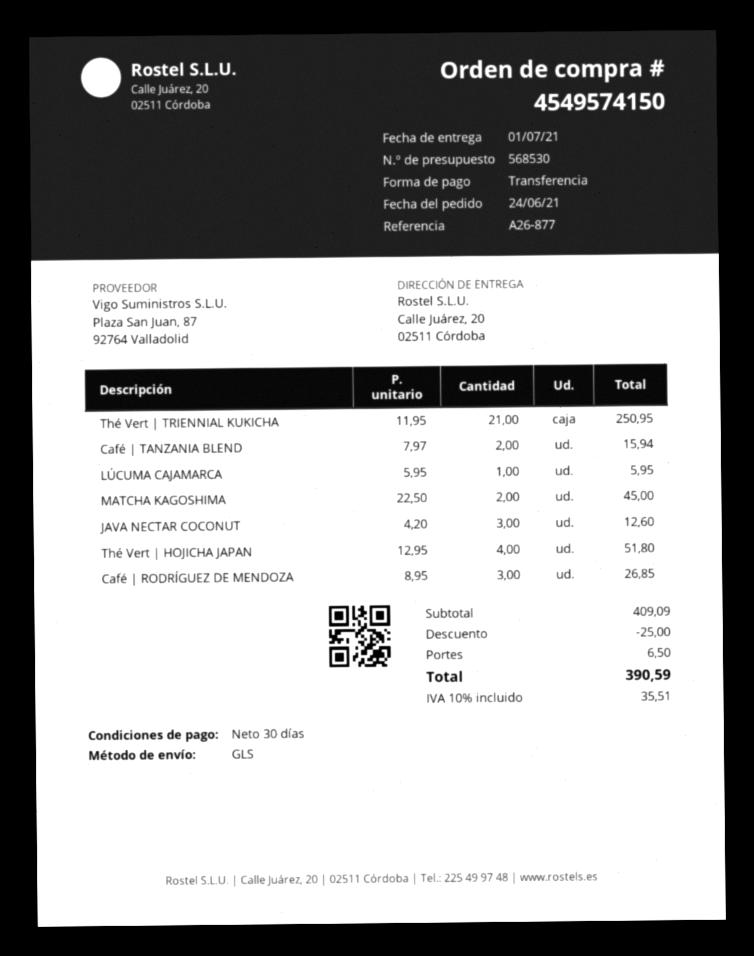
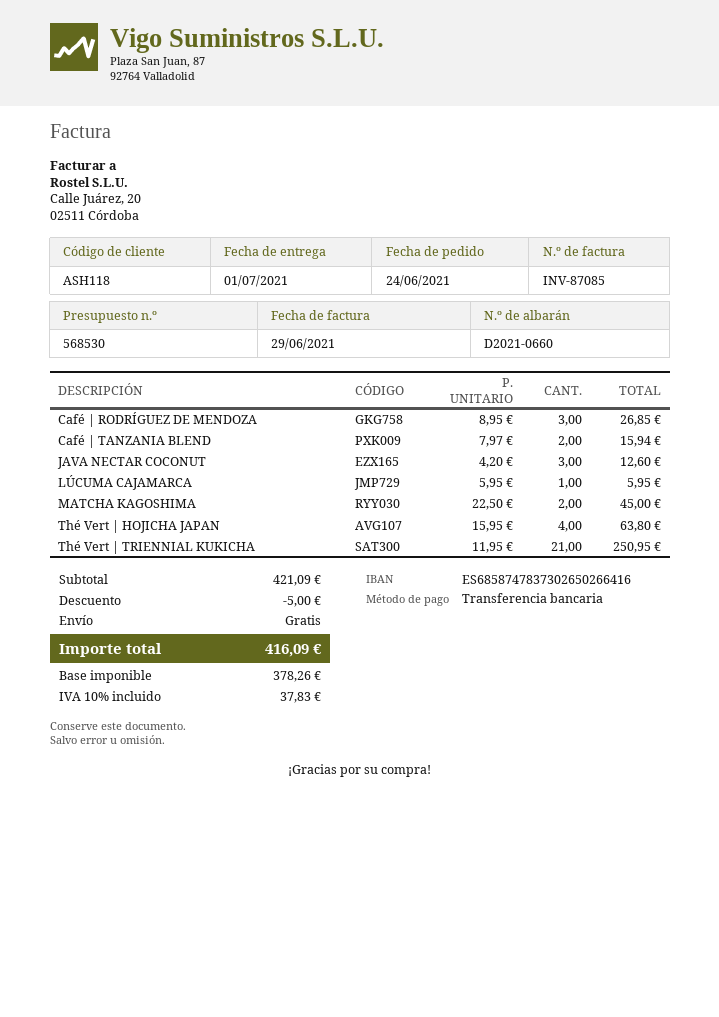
Thé Vert | HOJICHA JAPAN: 4 x 12.95 = 51.80 -> 4 x 15.95 = 63.80
subtotal: 409.09 -> 421.09
discount: 25.00 -> 5.00
shipping: 6.50 -> 0.00
tax: 10% = 35.51 -> 10% = 37.83
total: 390.59 -> 416.09

